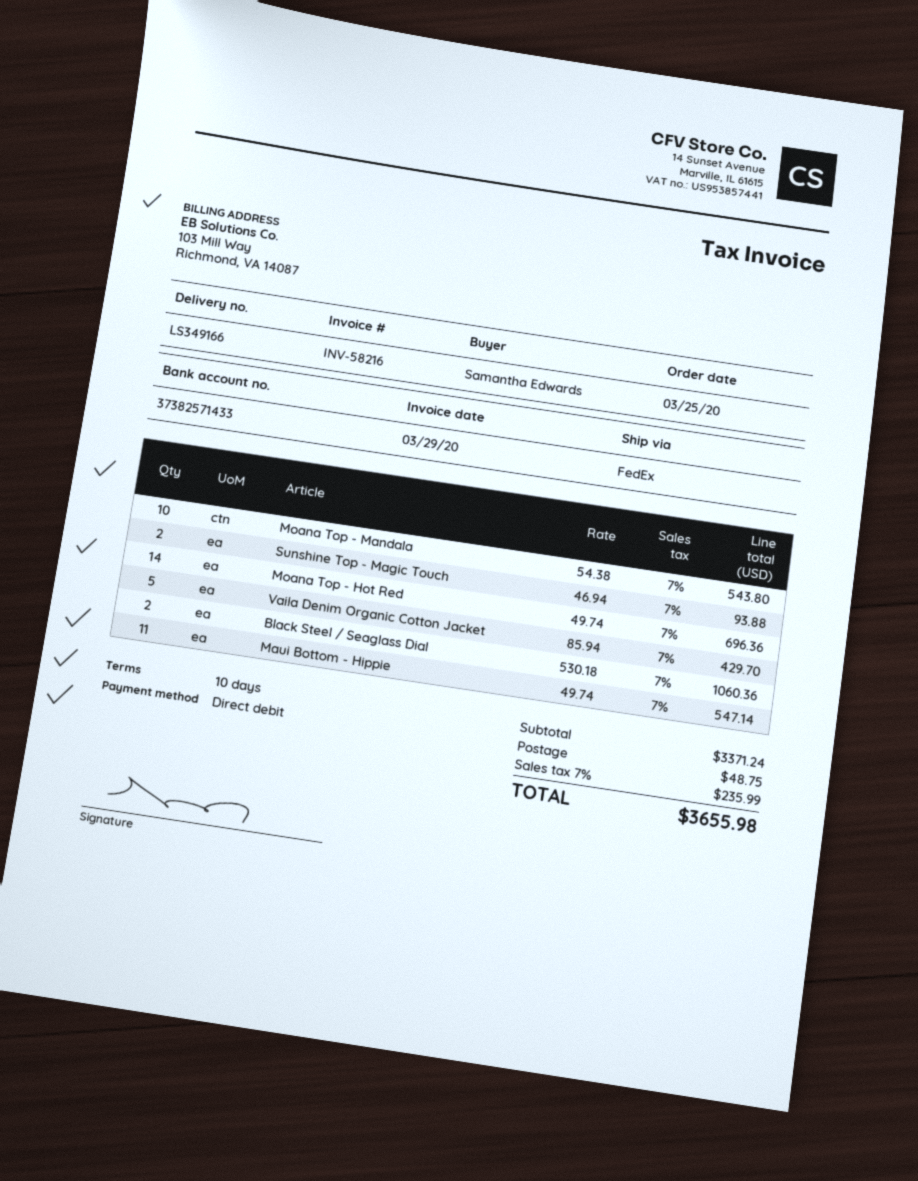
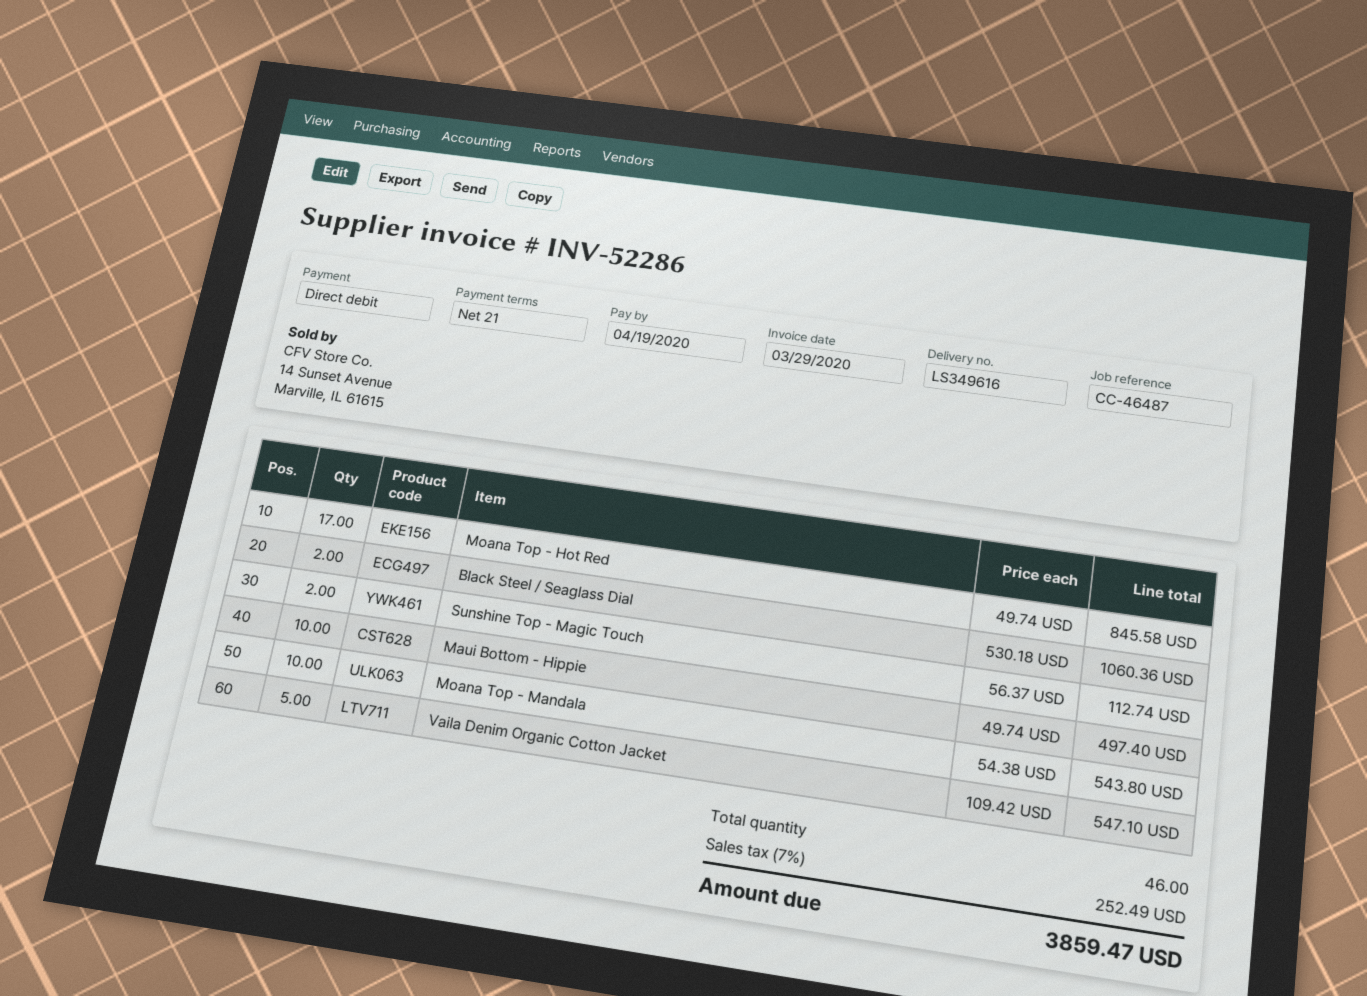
delivery note number: LS349166 -> LS349616
invoice number: INV-58216 -> INV-52286
payment terms: 10 days -> 21 days
Sunshine Top - Magic Touch: 2 x 46.94 = 93.88 -> 2 x 56.37 = 112.74
Moana Top - Hot Red: 14 x 49.74 = 696.36 -> 17 x 49.74 = 845.58
Vaila Denim Organic Cotton Jacket: 5 x 85.94 = 429.70 -> 5 x 109.42 = 547.10
Maui Bottom - Hippie: 11 x 49.74 = 547.14 -> 10 x 49.74 = 497.40
shipping: 48.75 -> none
tax: 7% = 235.99 -> 7% = 252.49
total: 3655.98 -> 3859.47

